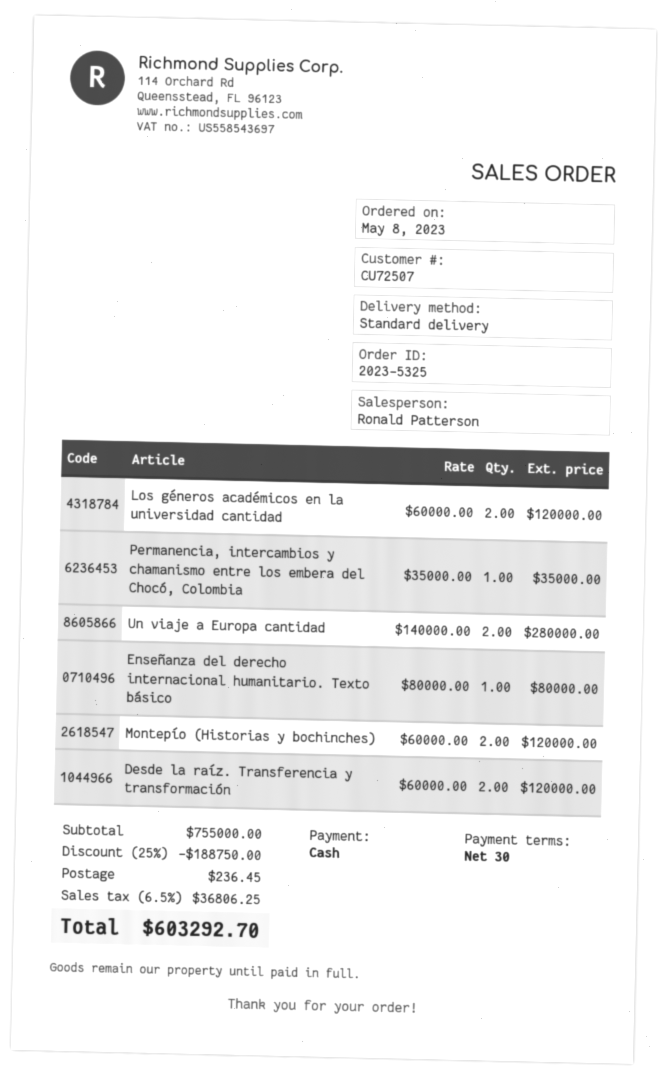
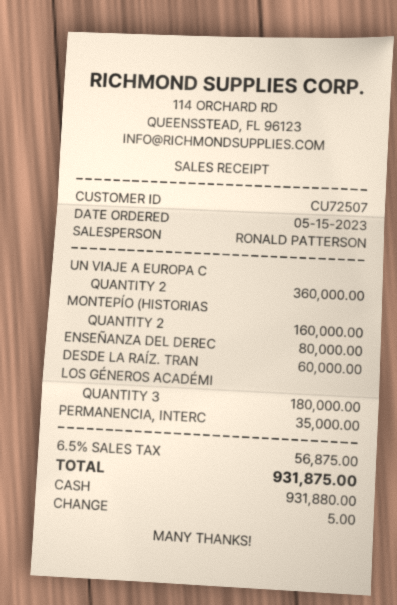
order date: 2023-05-08 -> 2023-05-15
Los géneros académicos en la universidad cantidad: 2 for 120000.00 -> 3 for 180000.00
Un viaje a Europa cantidad: 2 for 280000.00 -> 2 for 360000.00
Montepío (Historias y bochinches): 2 for 120000.00 -> 2 for 160000.00
Desde la raíz. Transferencia y transformación: 2 for 120000.00 -> 1 for 60000.00
discount: 25% = 188750.00 -> none
shipping: 236.45 -> none
tax: 6.5% = 36806.25 -> 6.5% = 56875.00
total: 603292.70 -> 931875.00

